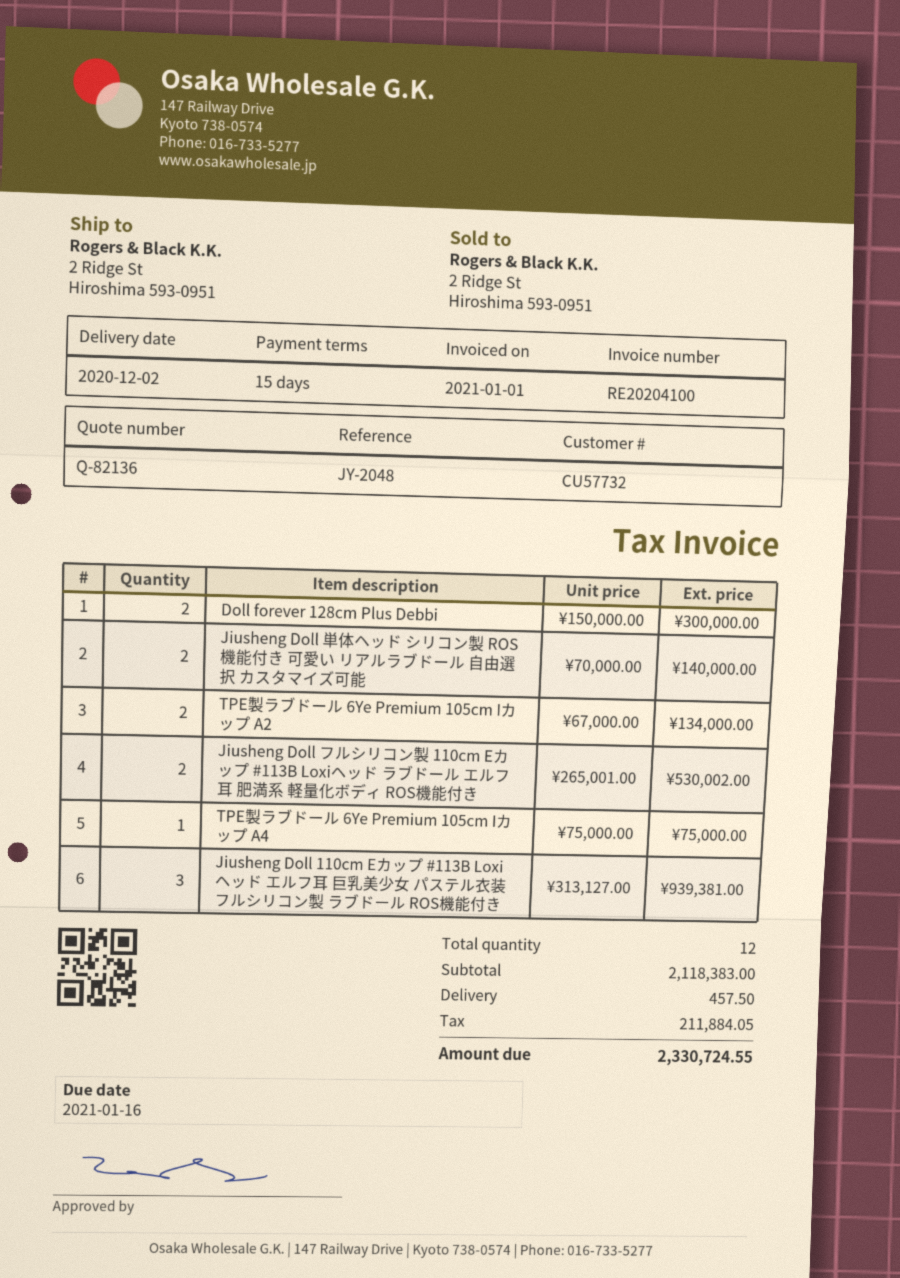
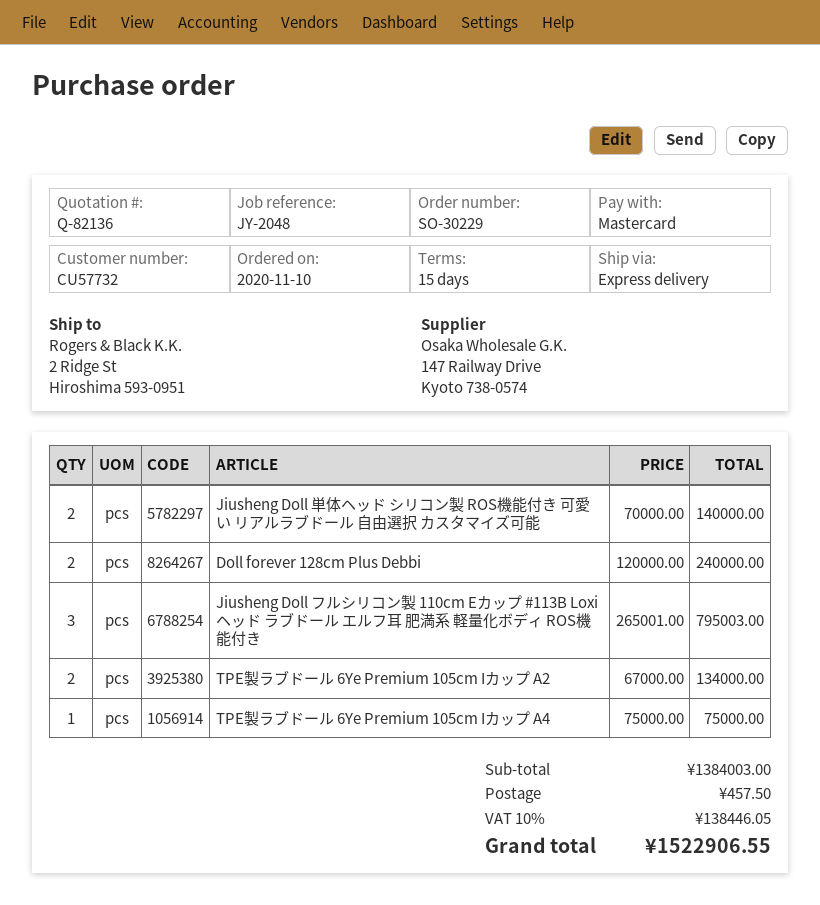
Doll forever 128cm Plus Debbi: 2 x 150000.00 = 300000.00 -> 2 x 120000.00 = 240000.00
Jiusheng Doll フルシリコン製 110cm Eカップ #113B Loxiヘッド ラブドール エルフ耳 肥満系 軽量化ボディ ROS機能付き: 2 x 265001.00 = 530002.00 -> 3 x 265001.00 = 795003.00
Jiusheng Doll 110cm Eカップ #113B Loxiヘッド エルフ耳 巨乳美少女 パステル衣装 フルシリコン製 ラブドール ROS機能付き: 3 x 313127.00 = 939381.00 -> none
subtotal: 2118383.00 -> 1384003.00
tax: 211884.05 -> 138446.05
total: 2330724.55 -> 1522906.55

